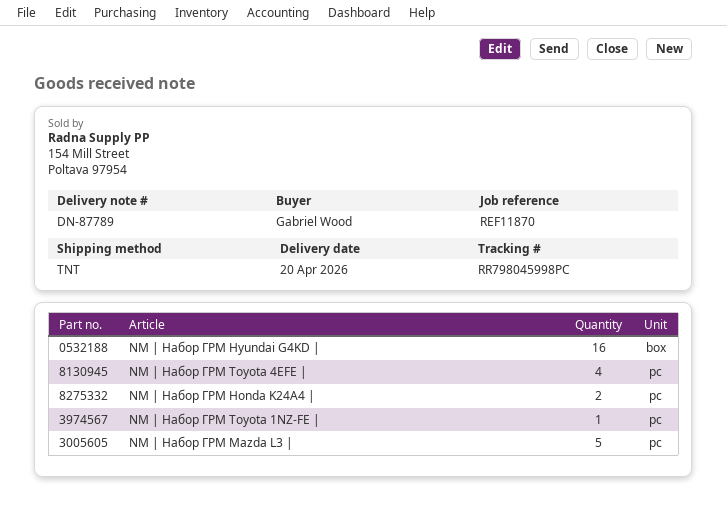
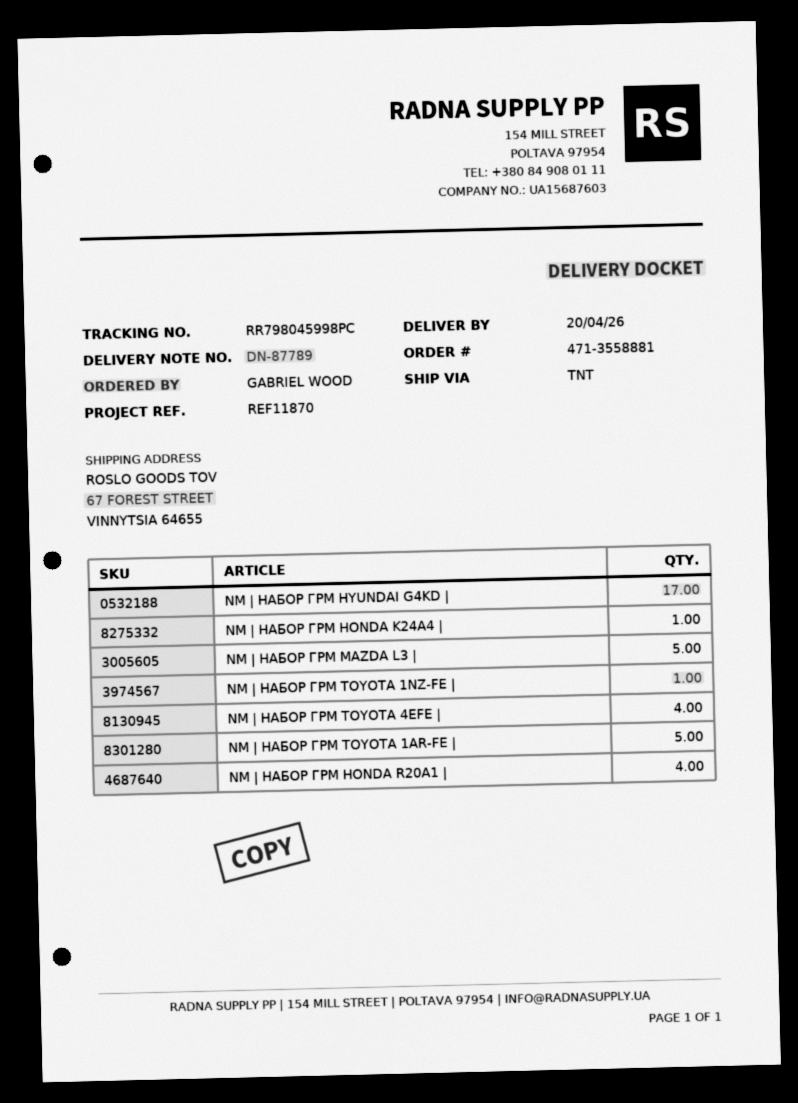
NM | Набор ГРМ Hyundai G4KD |: 16 -> 17
NM | Набор ГРМ Honda K24A4 |: 2 -> 1
NM | НАБОР ГРМ TOYOTA 1AR-FE |: none -> 5
NM | НАБОР ГРМ HONDA R20A1 |: none -> 4

